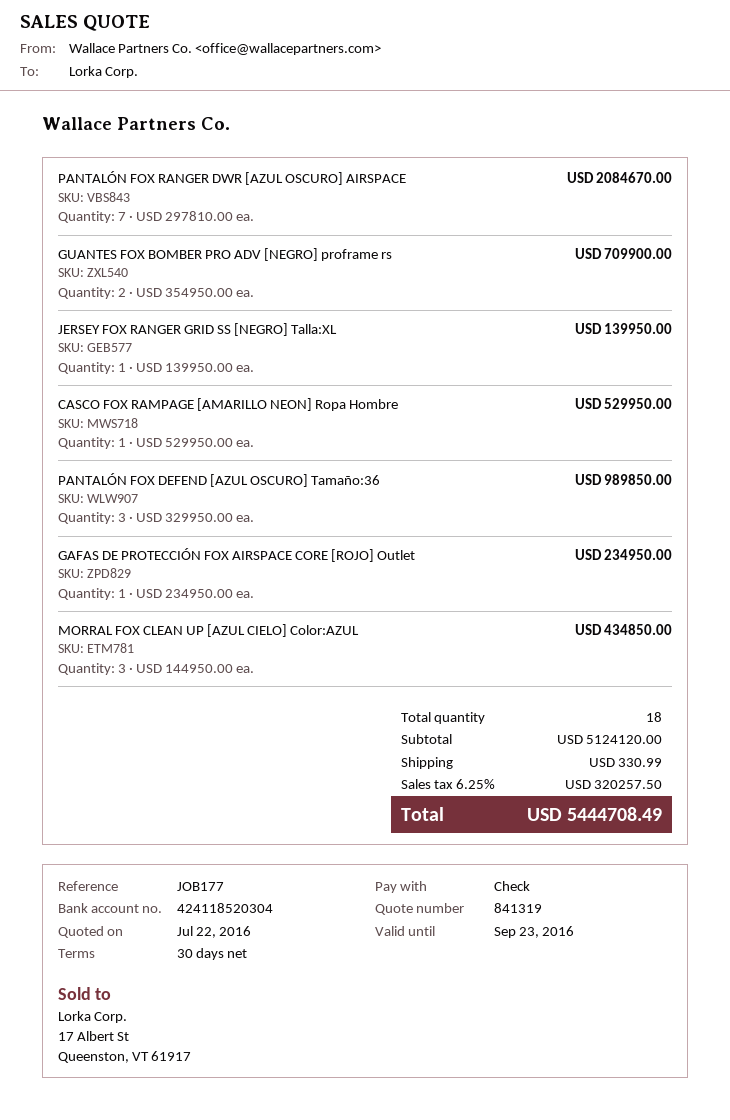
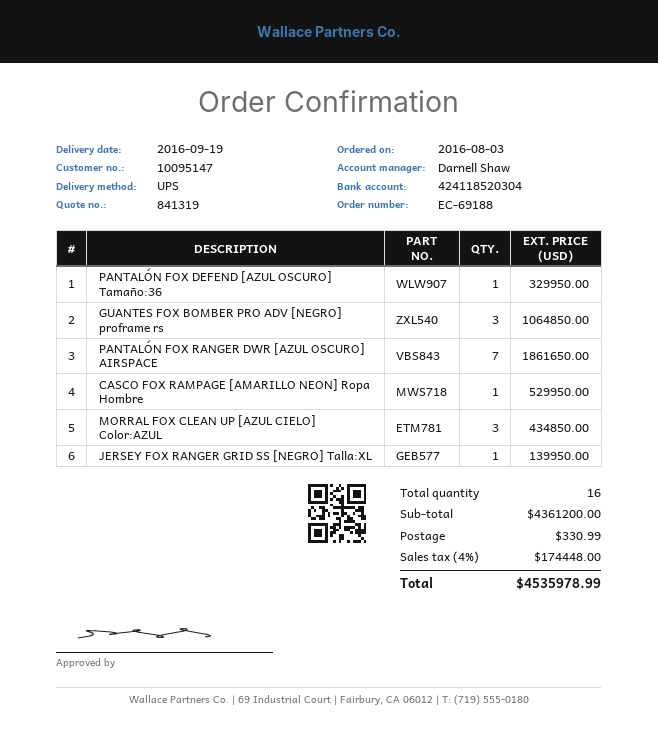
PANTALÓN FOX RANGER DWR [AZUL OSCURO] AIRSPACE: 7 for 2084670.00 -> 7 for 1861650.00
GUANTES FOX BOMBER PRO ADV [NEGRO] proframe rs: 2 for 709900.00 -> 3 for 1064850.00
PANTALÓN FOX DEFEND [AZUL OSCURO] Tamaño:36: 3 for 989850.00 -> 1 for 329950.00
GAFAS DE PROTECCIÓN FOX AIRSPACE CORE [ROJO] Outlet: 1 for 234950.00 -> none
total quantity: 18 -> 16
subtotal: 5124120.00 -> 4361200.00
tax: 6.25% = 320257.50 -> 4% = 174448.00
total: 5444708.49 -> 4535978.99

